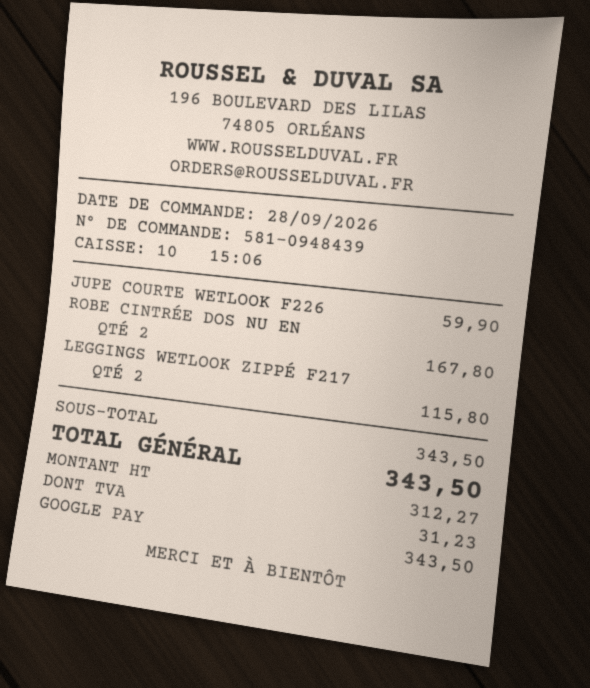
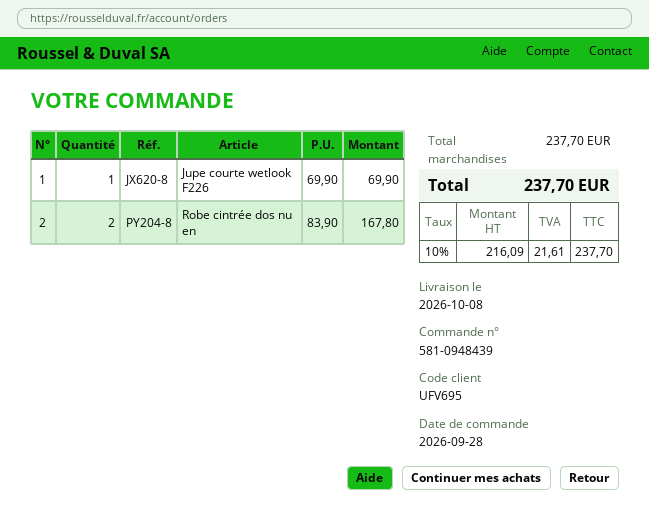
JUPE COURTE WETLOOK F226: 1 for 59.90 -> 1 for 69.90
LEGGINGS WETLOOK ZIPPÉ F217: 2 for 115.80 -> none
subtotal: 343.50 -> 237.70
net: 312.27 -> 216.09
tax: 31.23 -> 21.61
total: 343.50 -> 237.70

